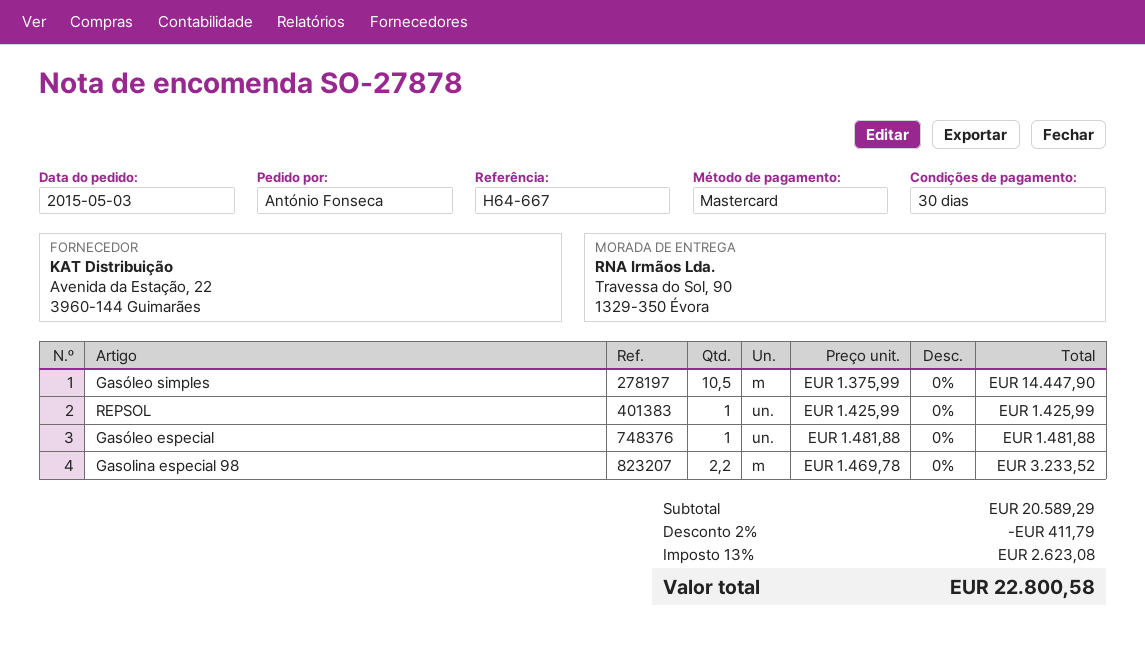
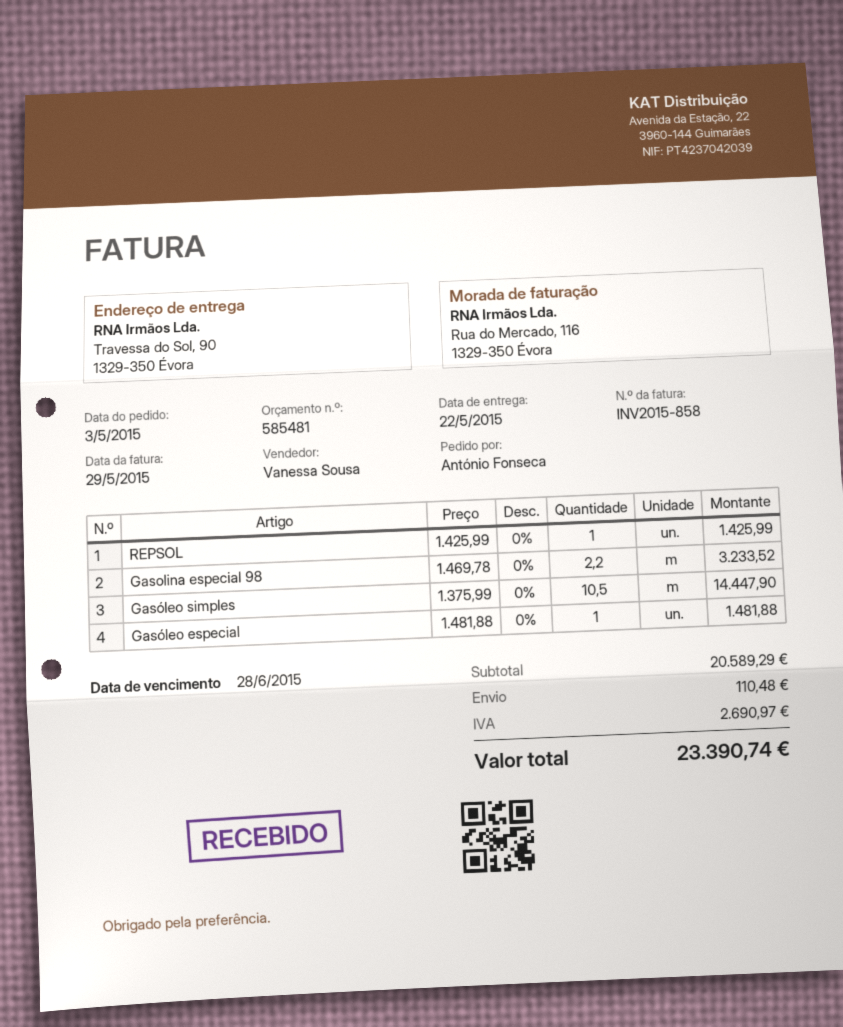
discount: 2% = 411.79 -> none
shipping: none -> 110.48
tax: 2623.08 -> 2690.97
total: 22800.58 -> 23390.74

